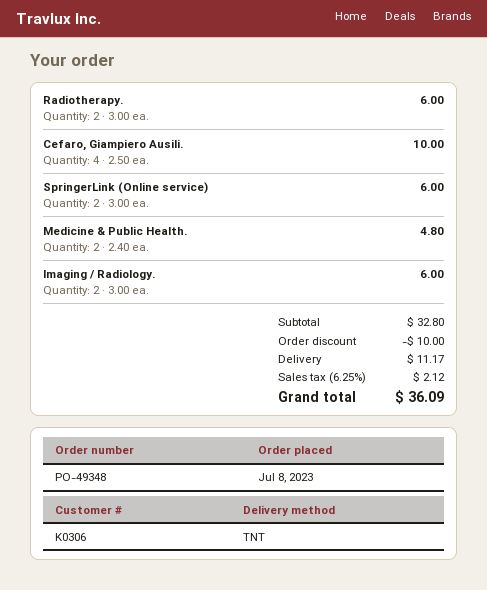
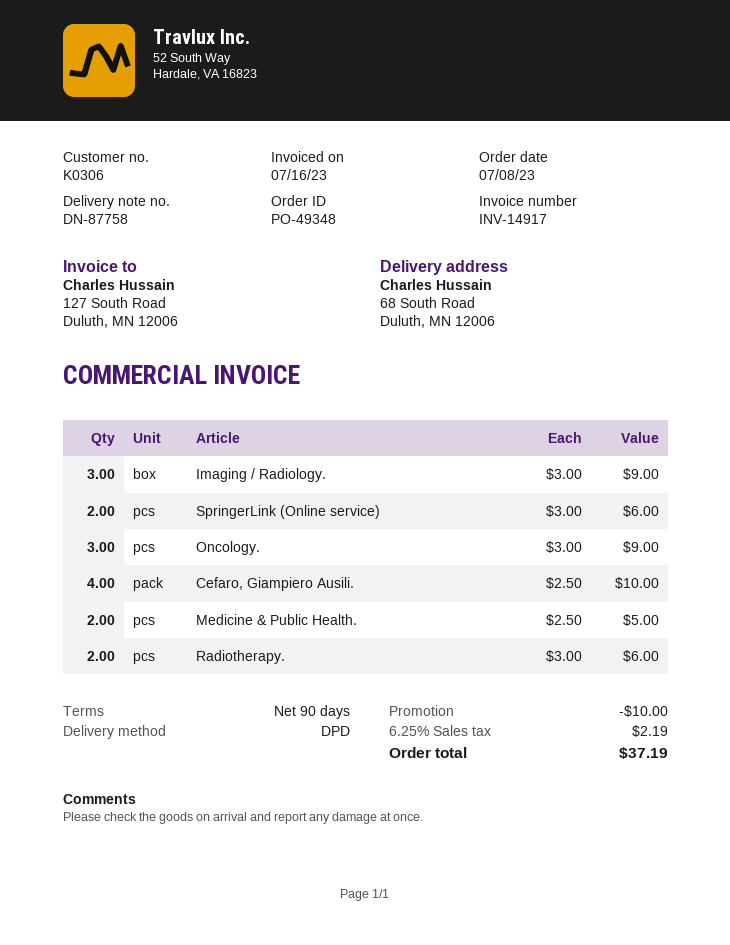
shipping method: TNT -> DPD
Medicine & Public Health.: 2 x 2.40 = 4.80 -> 2 x 2.50 = 5.00
Imaging / Radiology.: 2 x 3.00 = 6.00 -> 3 x 3.00 = 9.00
Oncology.: none -> 3 x 3.00 = 9.00
shipping: 11.17 -> none
tax: 6.25% = 2.12 -> 6.25% = 2.19
total: 36.09 -> 37.19

